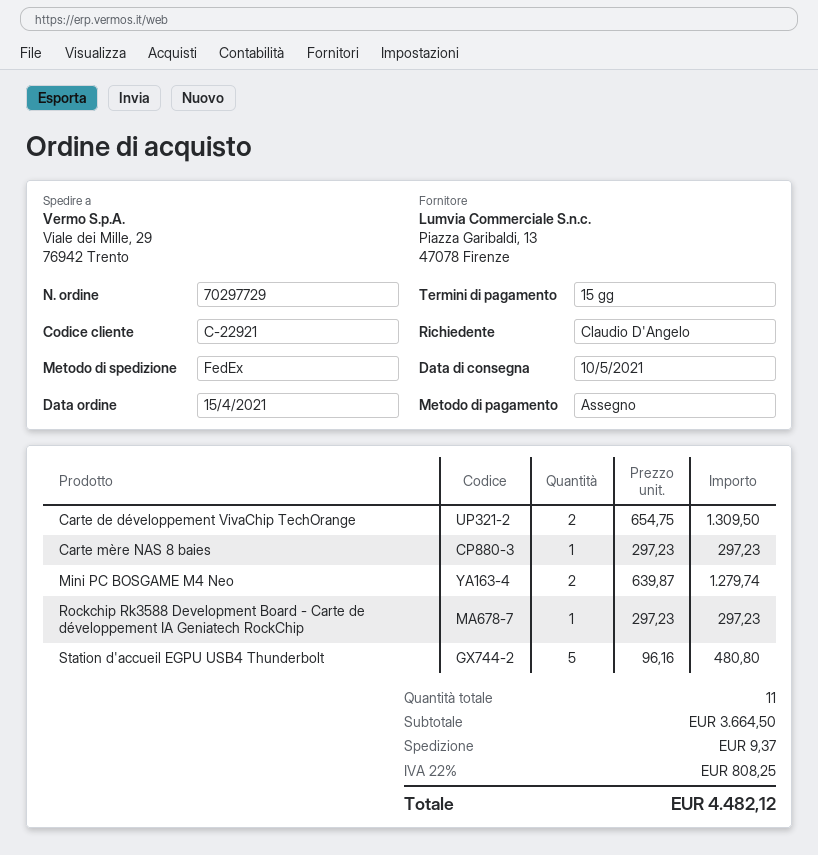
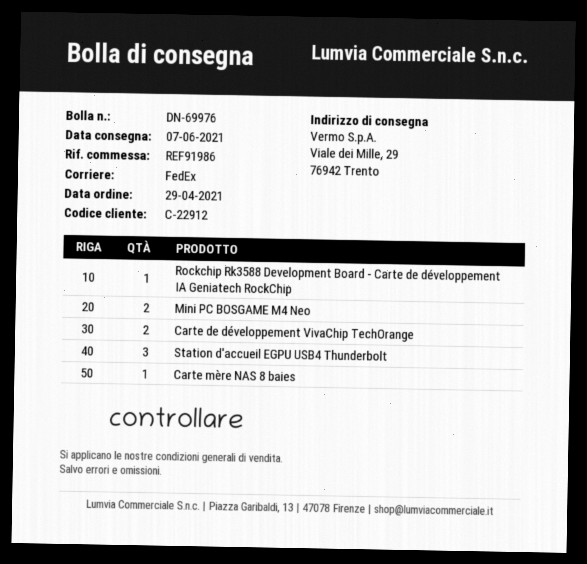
order date: 2021-04-15 -> 2021-04-29
delivery date: 2021-05-10 -> 2021-06-07
customer number: C-22921 -> C-22912
Station d'accueil EGPU USB4 Thunderbolt: 5 -> 3

